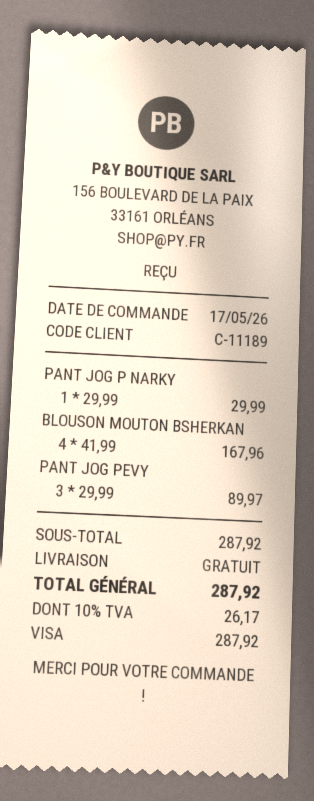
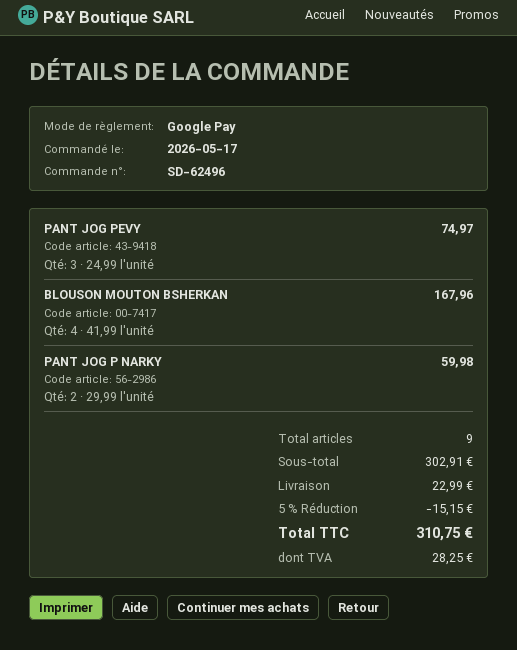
payment method: Visa -> Google Pay
PANT JOG P NARKY: 1 x 29.99 = 29.99 -> 2 x 29.99 = 59.98
PANT JOG PEVY: 3 x 29.99 = 89.97 -> 3 x 24.99 = 74.97
subtotal: 287.92 -> 302.91
discount: none -> 5% = 15.15
shipping: 0.00 -> 22.99
tax: 26.17 -> 28.25
total: 287.92 -> 310.75

